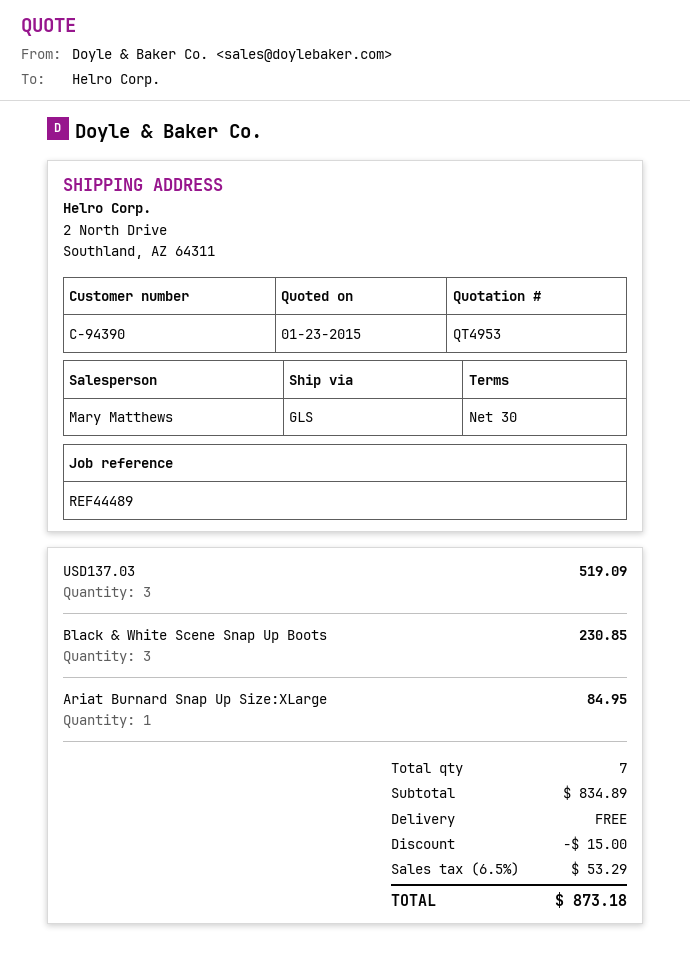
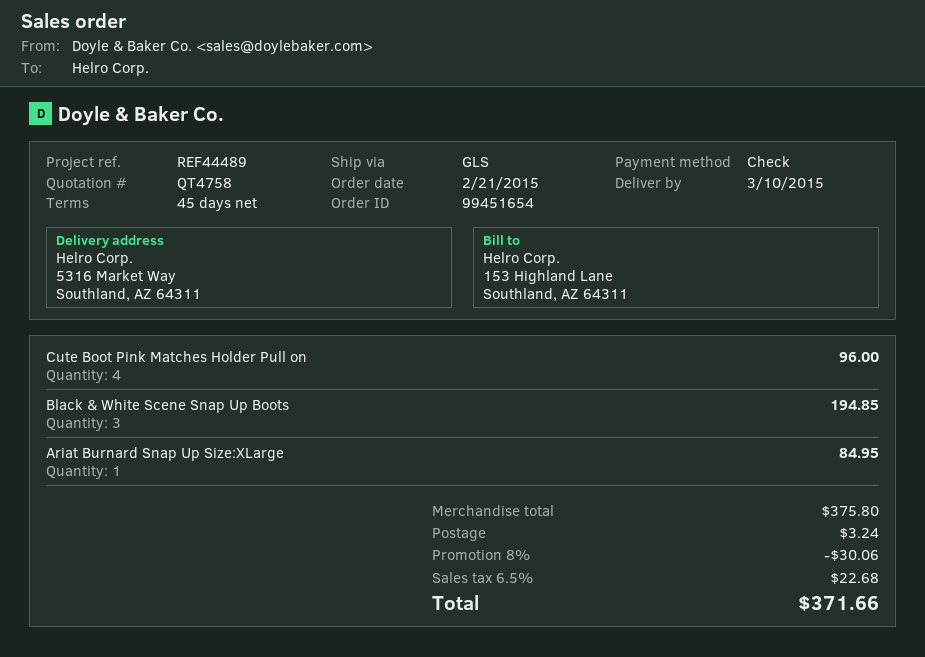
quote number: QT4953 -> QT4758
payment terms: 30 days -> 45 days
ship to: 2 North Drive, Southland, AZ 64311 -> 5316 Market Way, Southland, AZ 64311
USD137.03: 3 for 519.09 -> none
Black & White Scene Snap Up Boots: 3 for 230.85 -> 3 for 194.85
Cute Boot Pink Matches Holder Pull on: none -> 4 for 96.00
subtotal: 834.89 -> 375.80
discount: 15.00 -> 30.06
shipping: 0.00 -> 3.24
tax: 6.5% = 53.29 -> 6.5% = 22.68
total: 873.18 -> 371.66

